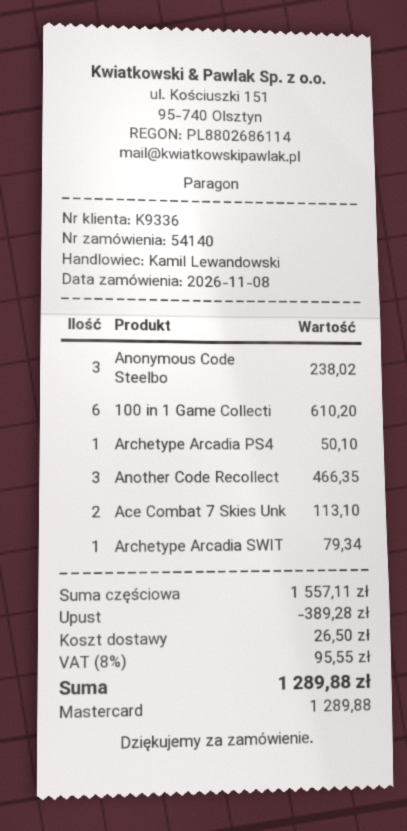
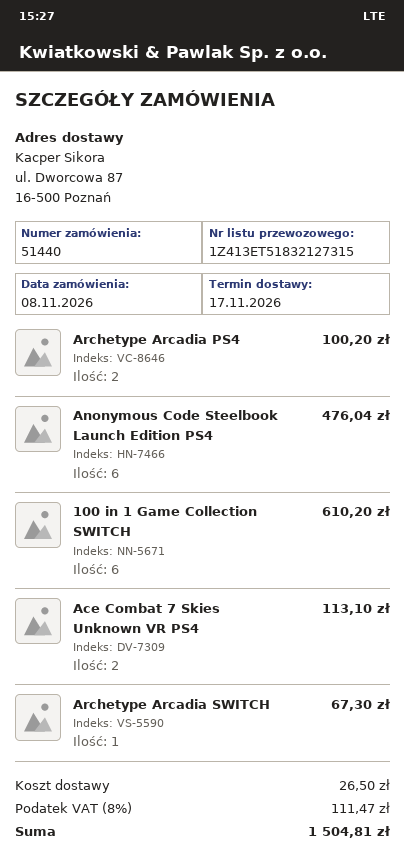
order number: 54140 -> 51440
Anonymous Code Steelbo: 3 for 238.02 -> 6 for 476.04
Archetype Arcadia PS4: 1 for 50.10 -> 2 for 100.20
Another Code Recollect: 3 for 466.35 -> none
Archetype Arcadia SWIT: 1 for 79.34 -> 1 for 67.30
discount: 389.28 -> none
tax: 8% = 95.55 -> 8% = 111.47
total: 1289.88 -> 1504.81

